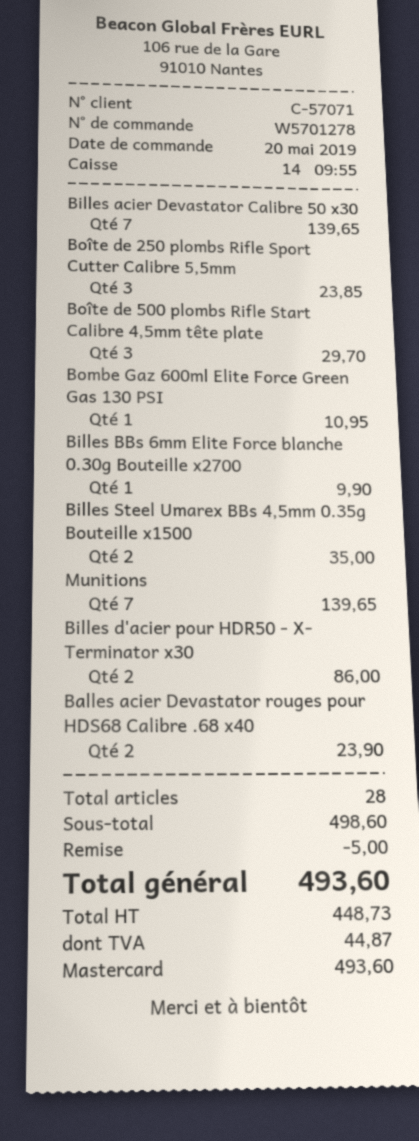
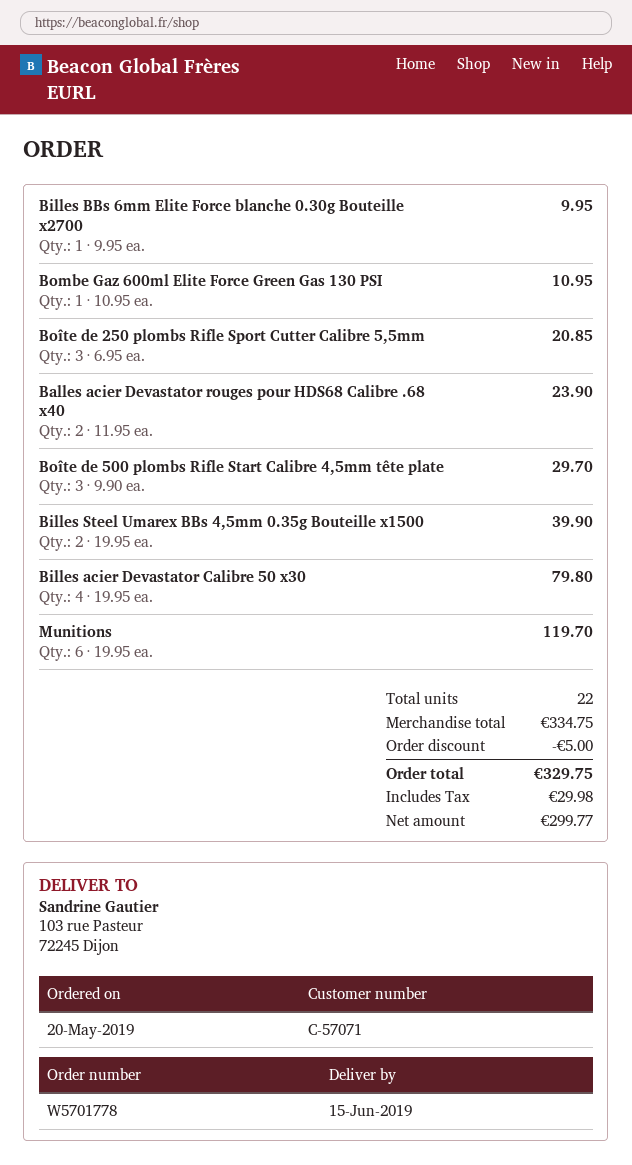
order number: W5701278 -> W5701778
Billes acier Devastator Calibre 50 x30: 7 for 139.65 -> 4 for 79.80
Boîte de 250 plombs Rifle Sport Cutter Calibre 5,5mm: 3 for 23.85 -> 3 for 20.85
Billes BBs 6mm Elite Force blanche 0.30g Bouteille x2700: 1 for 9.90 -> 1 for 9.95
Billes Steel Umarex BBs 4,5mm 0.35g Bouteille x1500: 2 for 35.00 -> 2 for 39.90
Munitions: 7 for 139.65 -> 6 for 119.70
Billes d'acier pour HDR50 - X- Terminator x30: 2 for 86.00 -> none
total quantity: 28 -> 22
subtotal: 498.60 -> 334.75
net: 448.73 -> 299.77
tax: 44.87 -> 29.98
total: 493.60 -> 329.75

